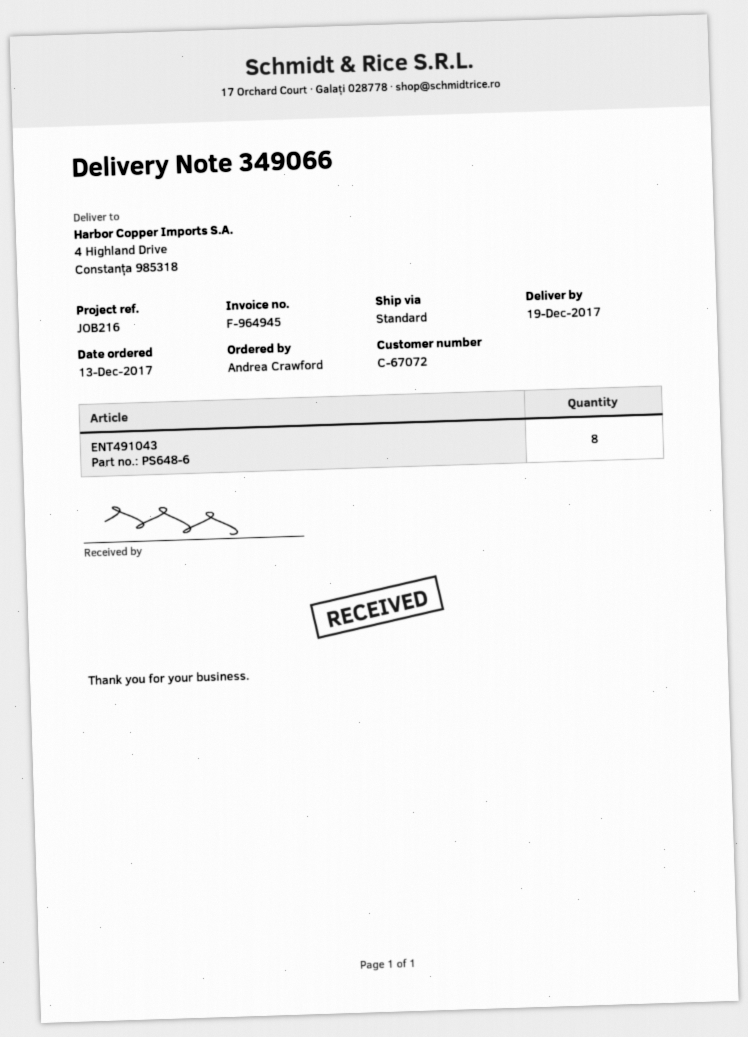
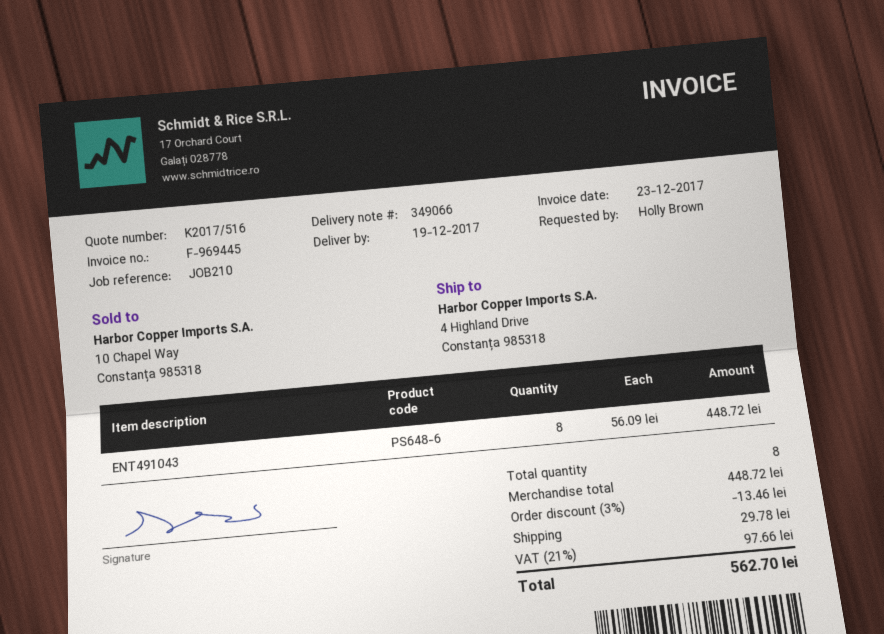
invoice number: F-964945 -> F-969445
reference: JOB216 -> JOB210
ordered by: Andrea Crawford -> Holly Brown

